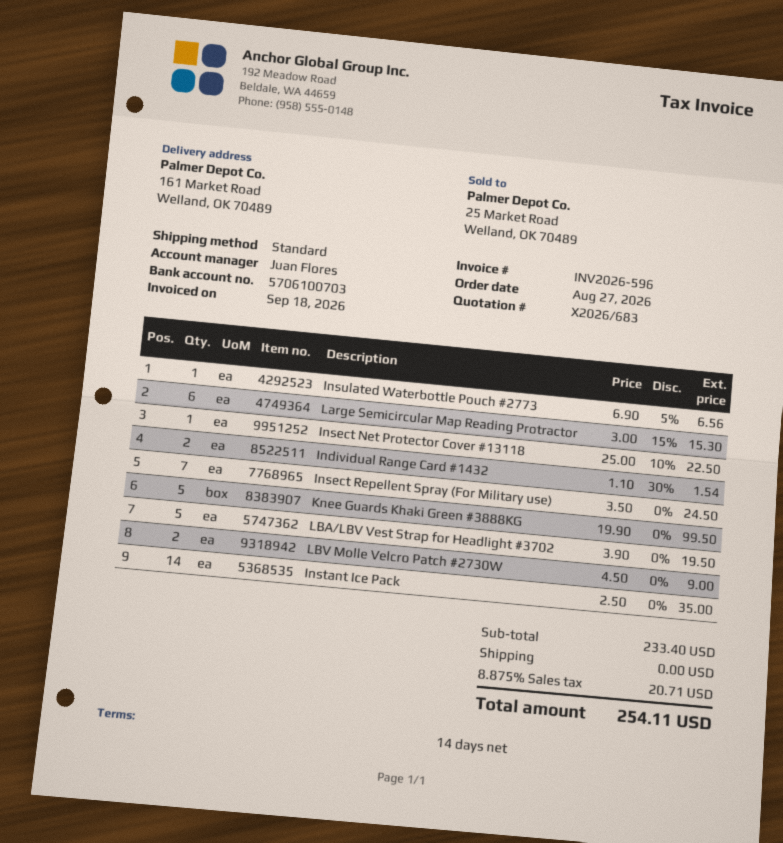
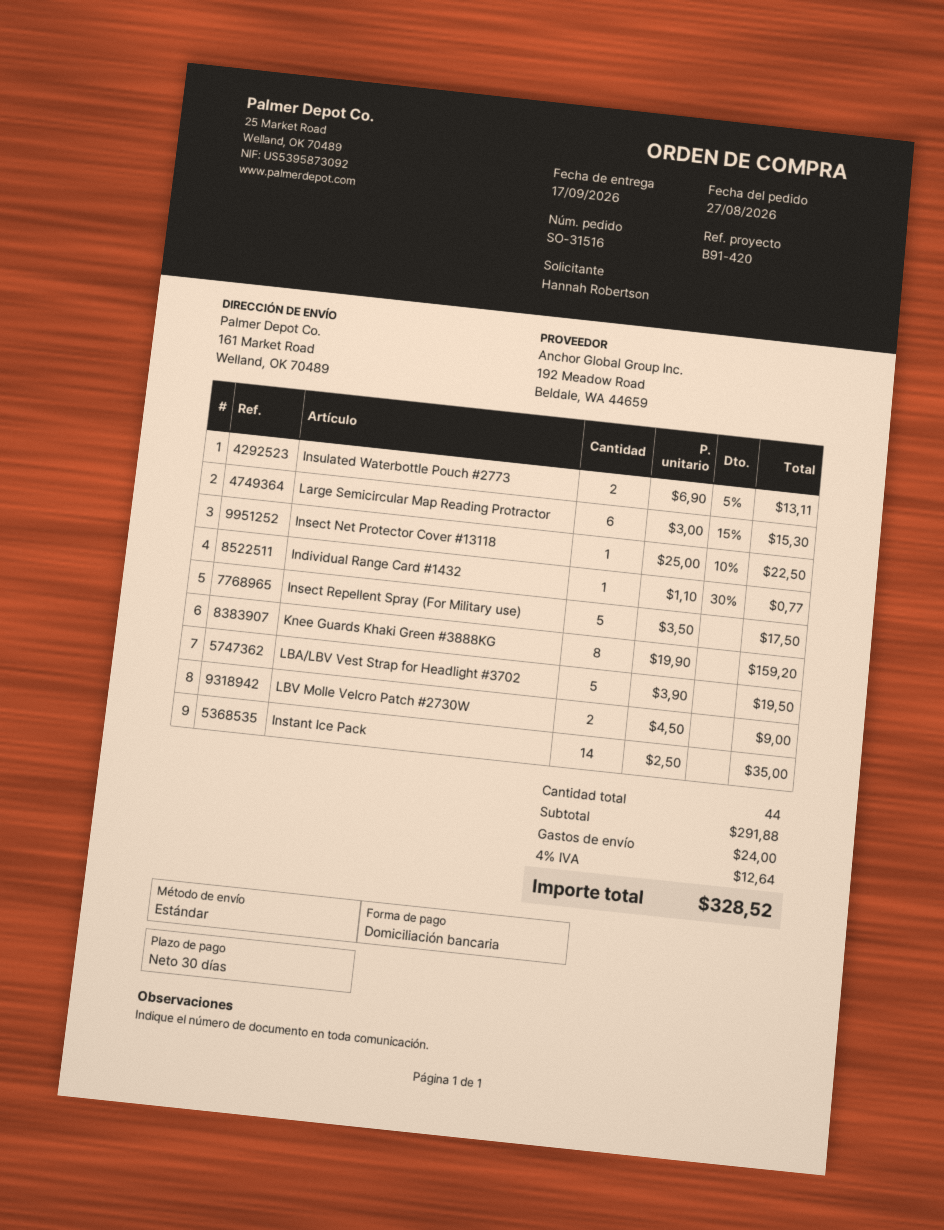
payment terms: 14 days -> 30 days
Insulated Waterbottle Pouch #2773: 1 x 6.90 - 5% = 6.56 -> 2 x 6.90 - 5% = 13.11
Individual Range Card #1432: 2 x 1.10 - 30% = 1.54 -> 1 x 1.10 - 30% = 0.77
Insect Repellent Spray (For Military use): 7 x 3.50 = 24.50 -> 5 x 3.50 = 17.50
Knee Guards Khaki Green #3888KG: 5 x 19.90 = 99.50 -> 8 x 19.90 = 159.20
subtotal: 233.40 -> 291.88
shipping: 0.00 -> 24.00
tax: 8.875% = 20.71 -> 4% = 12.64
total: 254.11 -> 328.52

